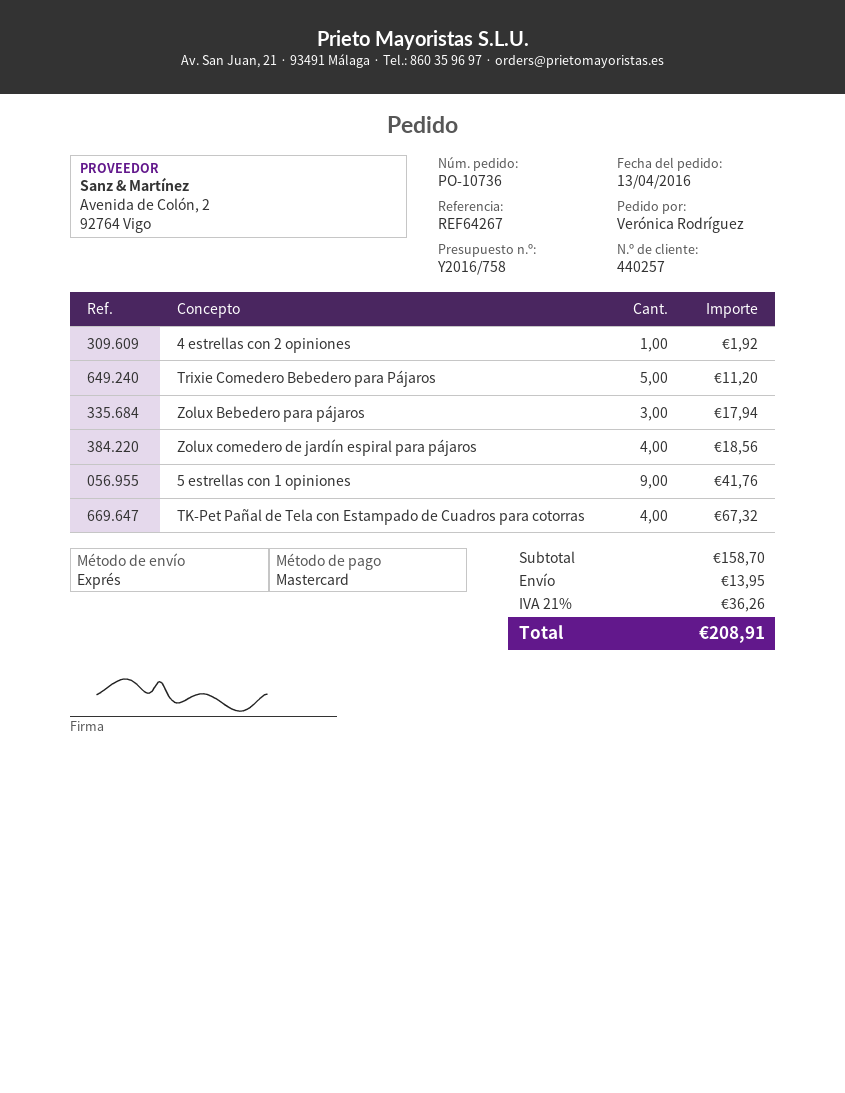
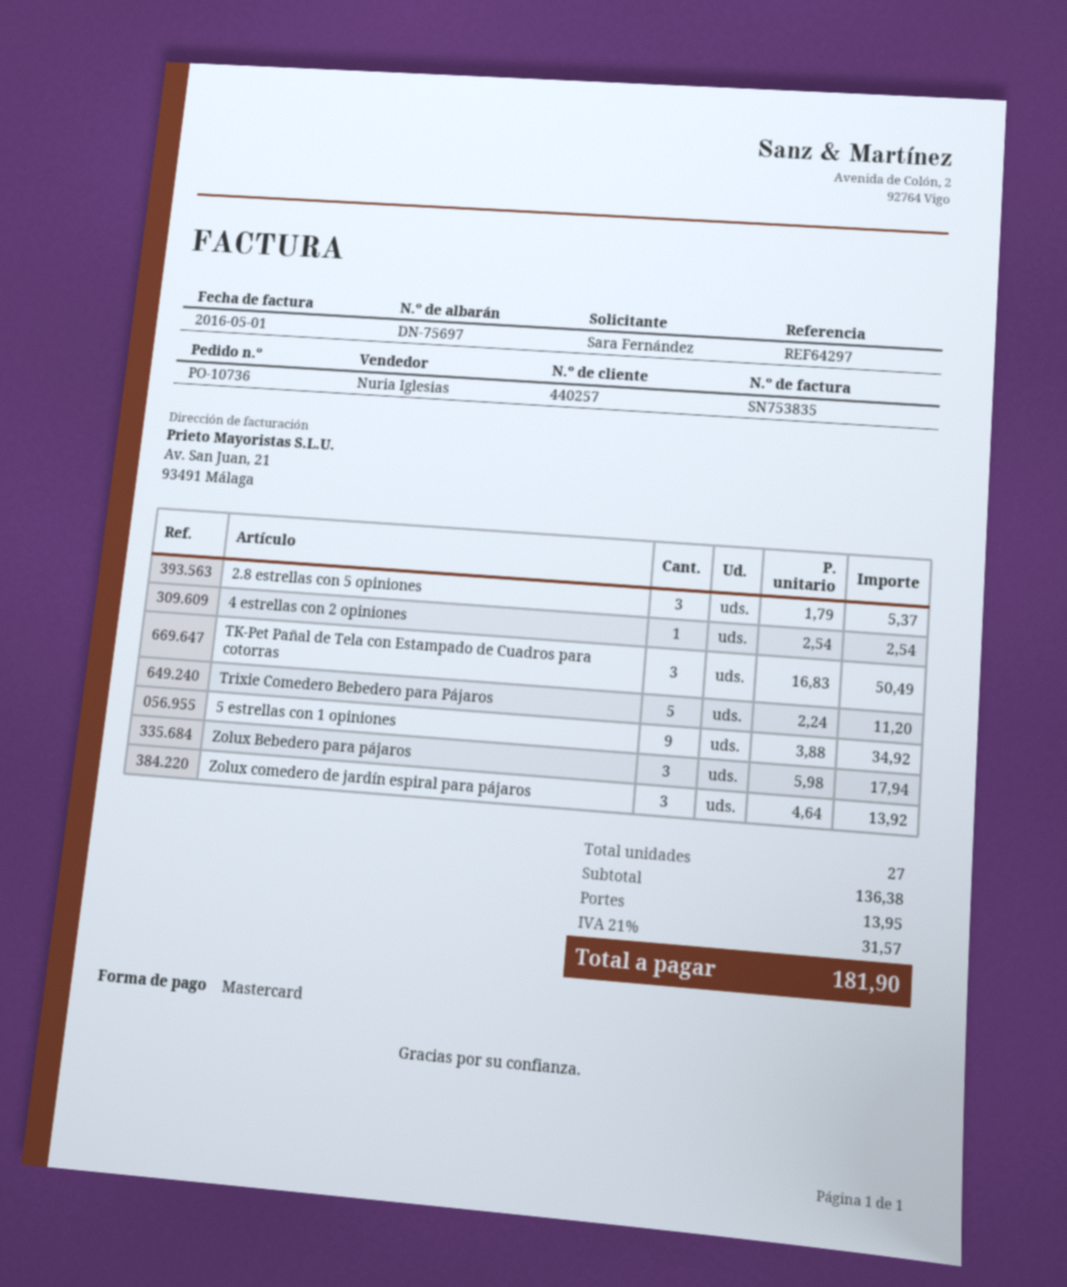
reference: REF64267 -> REF64297
ordered by: Verónica Rodríguez -> Sara Fernández
4 estrellas con 2 opiniones: 1 for 1.92 -> 1 for 2.54
Zolux comedero de jardín espiral para pájaros: 4 for 18.56 -> 3 for 13.92
5 estrellas con 1 opiniones: 9 for 41.76 -> 9 for 34.92
TK-Pet Pañal de Tela con Estampado de Cuadros para cotorras: 4 for 67.32 -> 3 for 50.49
2.8 estrellas con 5 opiniones: none -> 3 for 5.37
subtotal: 158.70 -> 136.38
tax: 21% = 36.26 -> 21% = 31.57
total: 208.91 -> 181.90

